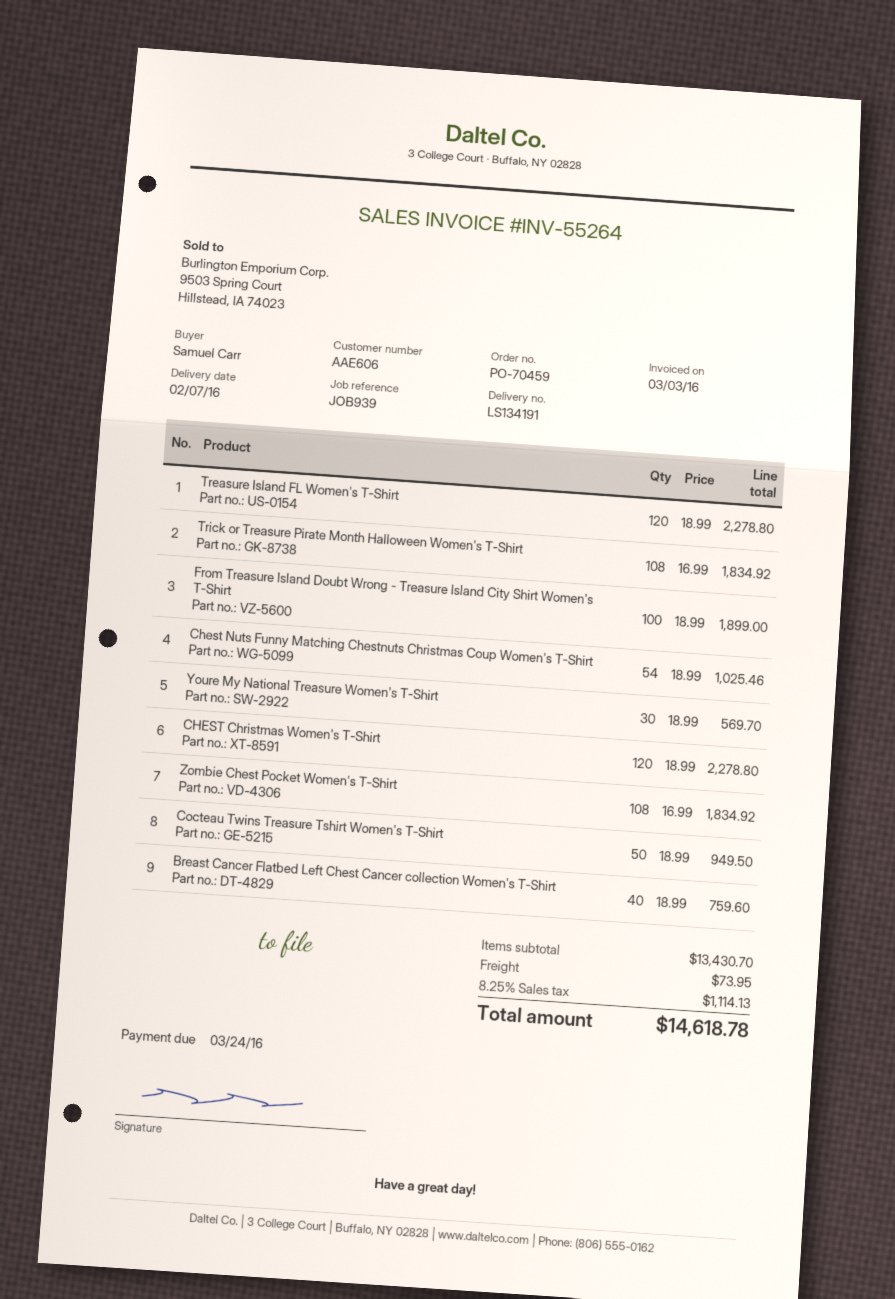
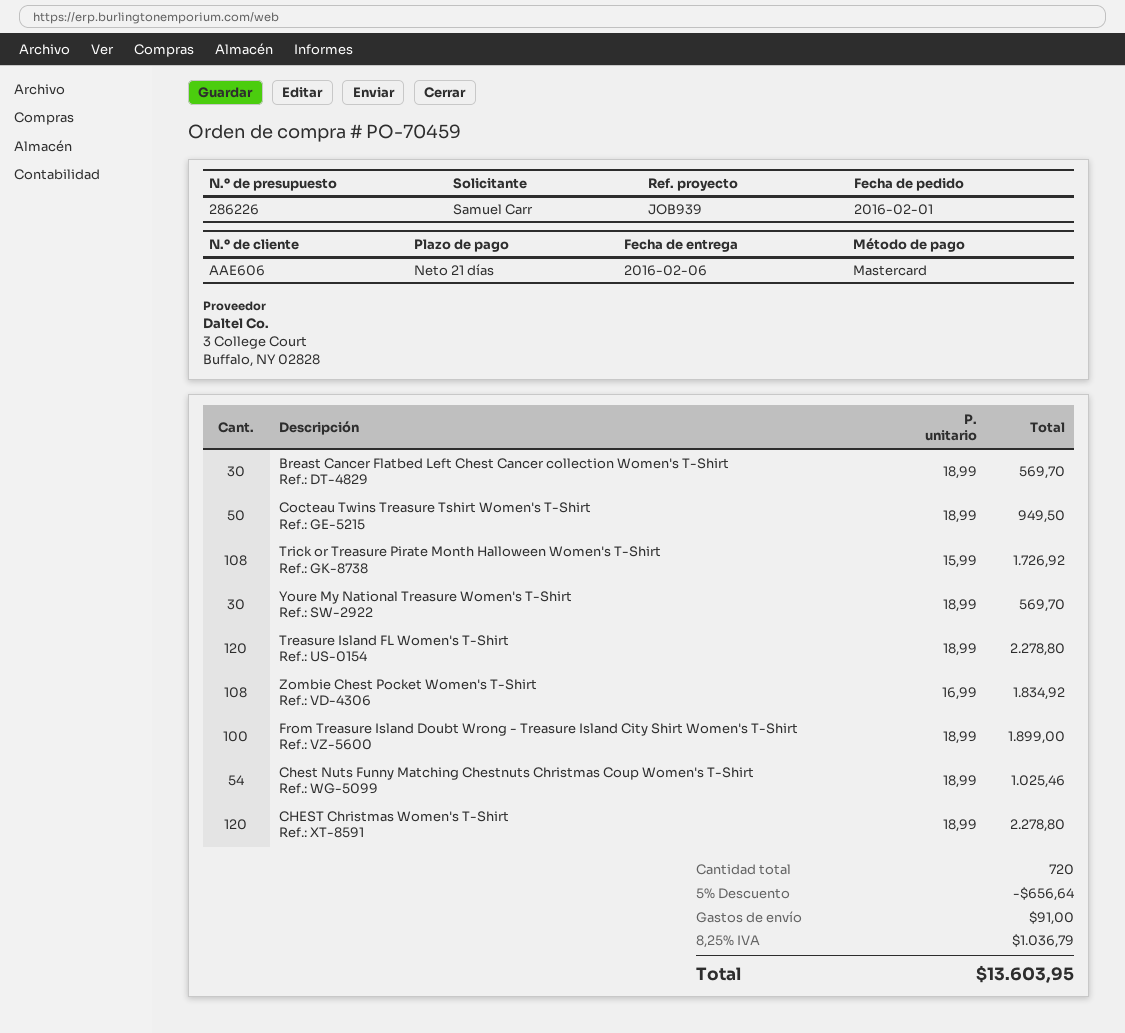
delivery date: 2016-02-07 -> 2016-02-06
Trick or Treasure Pirate Month Halloween Women's T-Shirt: 108 x 16.99 = 1834.92 -> 108 x 15.99 = 1726.92
Breast Cancer Flatbed Left Chest Cancer collection Women's T-Shirt: 40 x 18.99 = 759.60 -> 30 x 18.99 = 569.70
discount: none -> 5% = 656.64
shipping: 73.95 -> 91.00
tax: 8.25% = 1114.13 -> 8.25% = 1036.79
total: 14618.78 -> 13603.95

